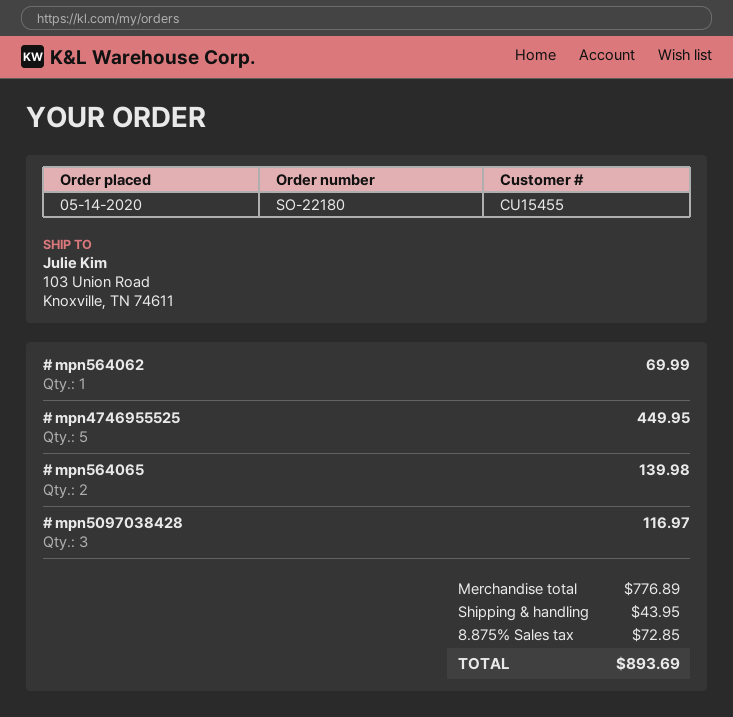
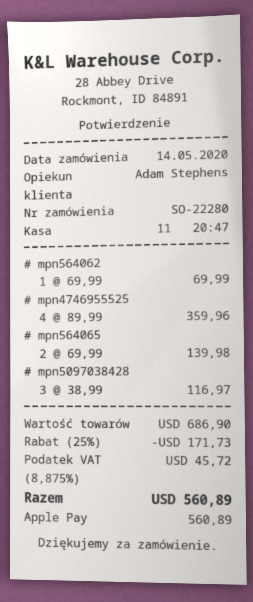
order number: SO-22180 -> SO-22280
# mpn4746955525: 5 for 449.95 -> 4 for 359.96
subtotal: 776.89 -> 686.90
discount: none -> 25% = 171.73
shipping: 43.95 -> none
tax: 8.875% = 72.85 -> 8.875% = 45.72
total: 893.69 -> 560.89

